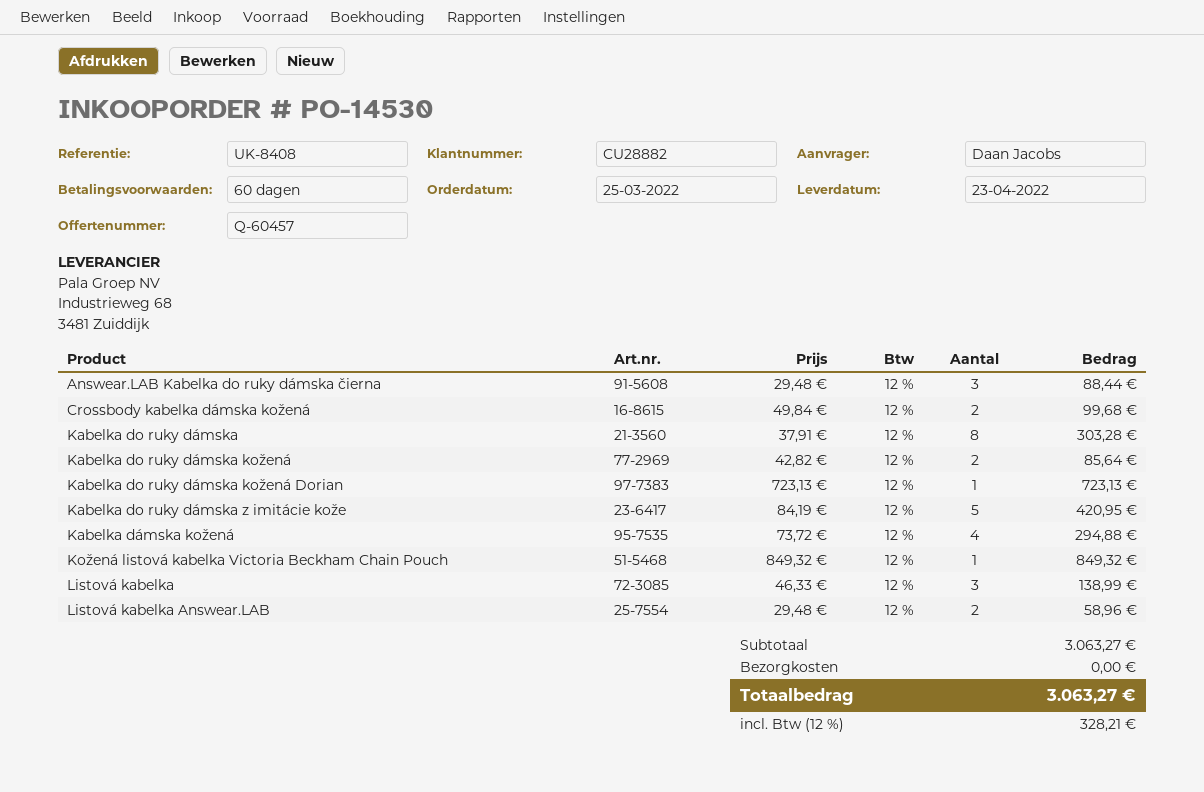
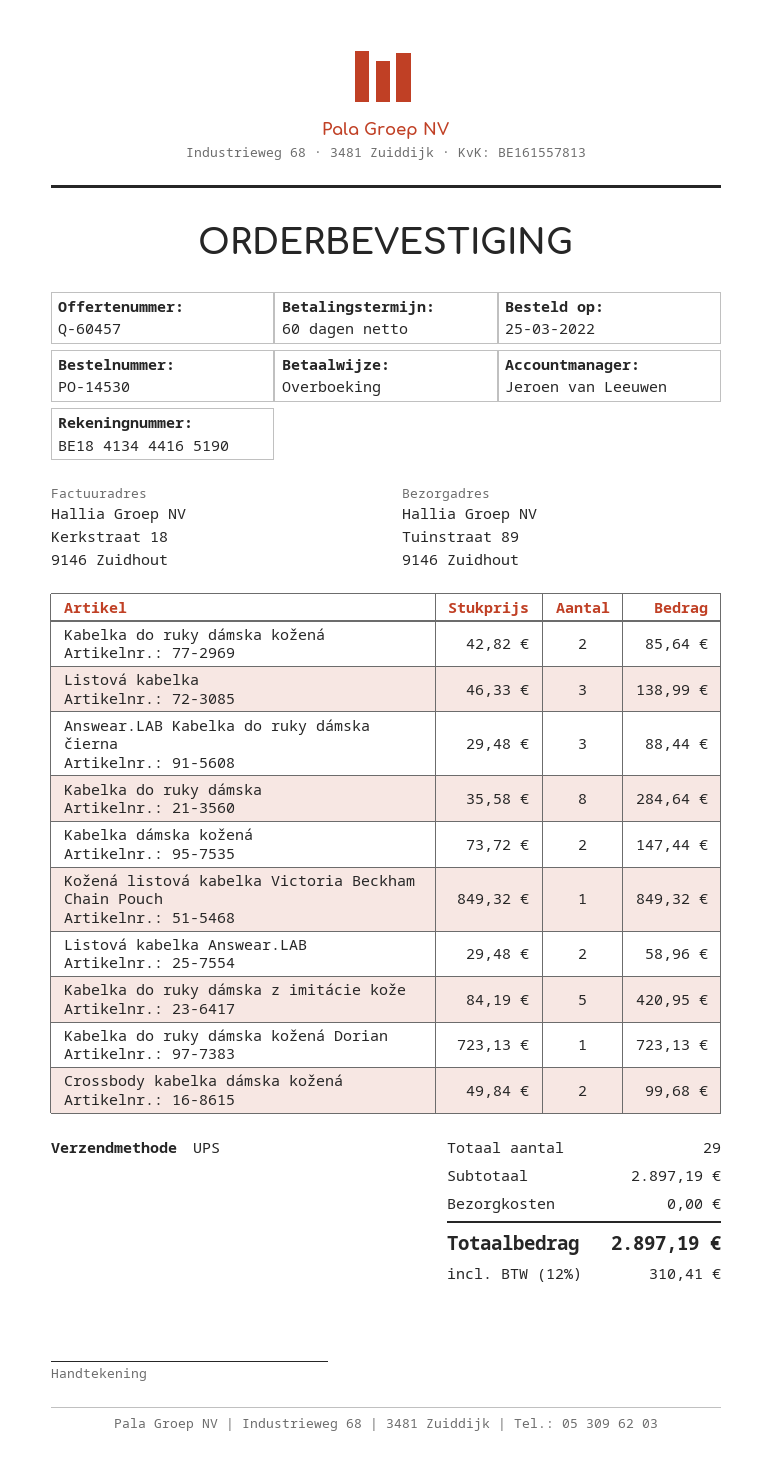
Kabelka do ruky dámska: 8 x 37.91 = 303.28 -> 8 x 35.58 = 284.64
Kabelka dámska kožená: 4 x 73.72 = 294.88 -> 2 x 73.72 = 147.44
subtotal: 3063.27 -> 2897.19
tax: 12% = 328.21 -> 12% = 310.41
total: 3063.27 -> 2897.19

